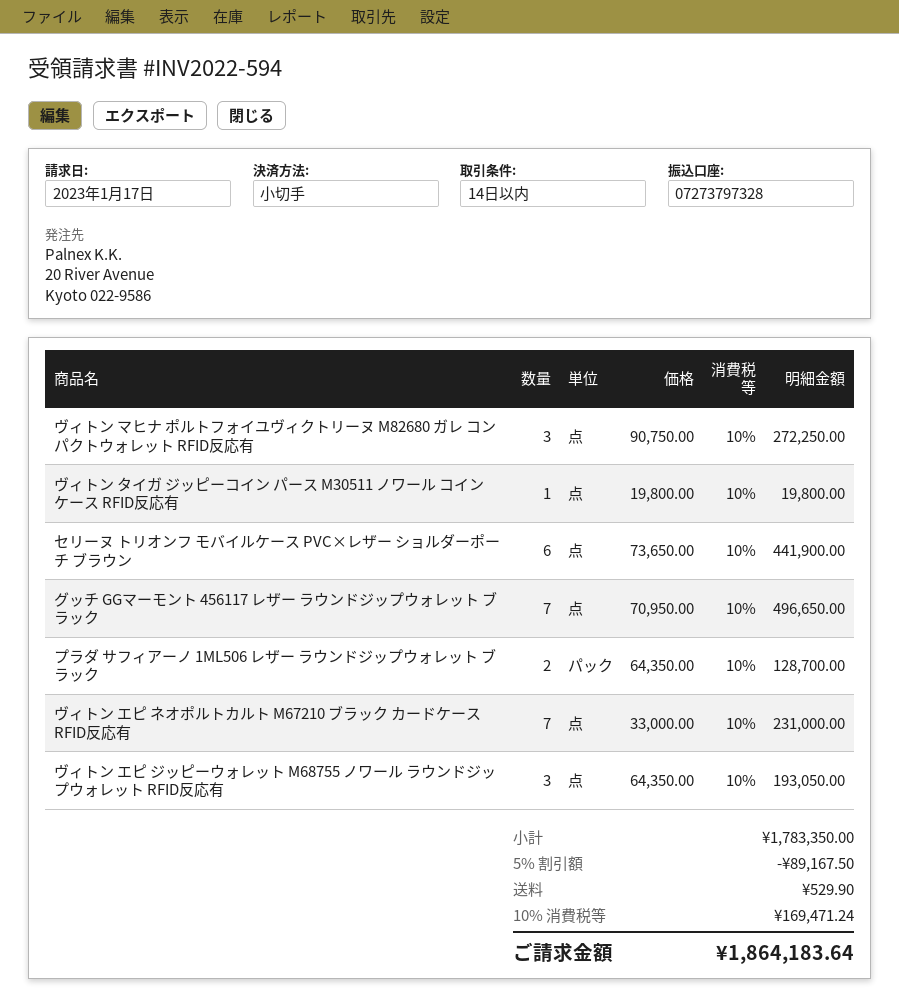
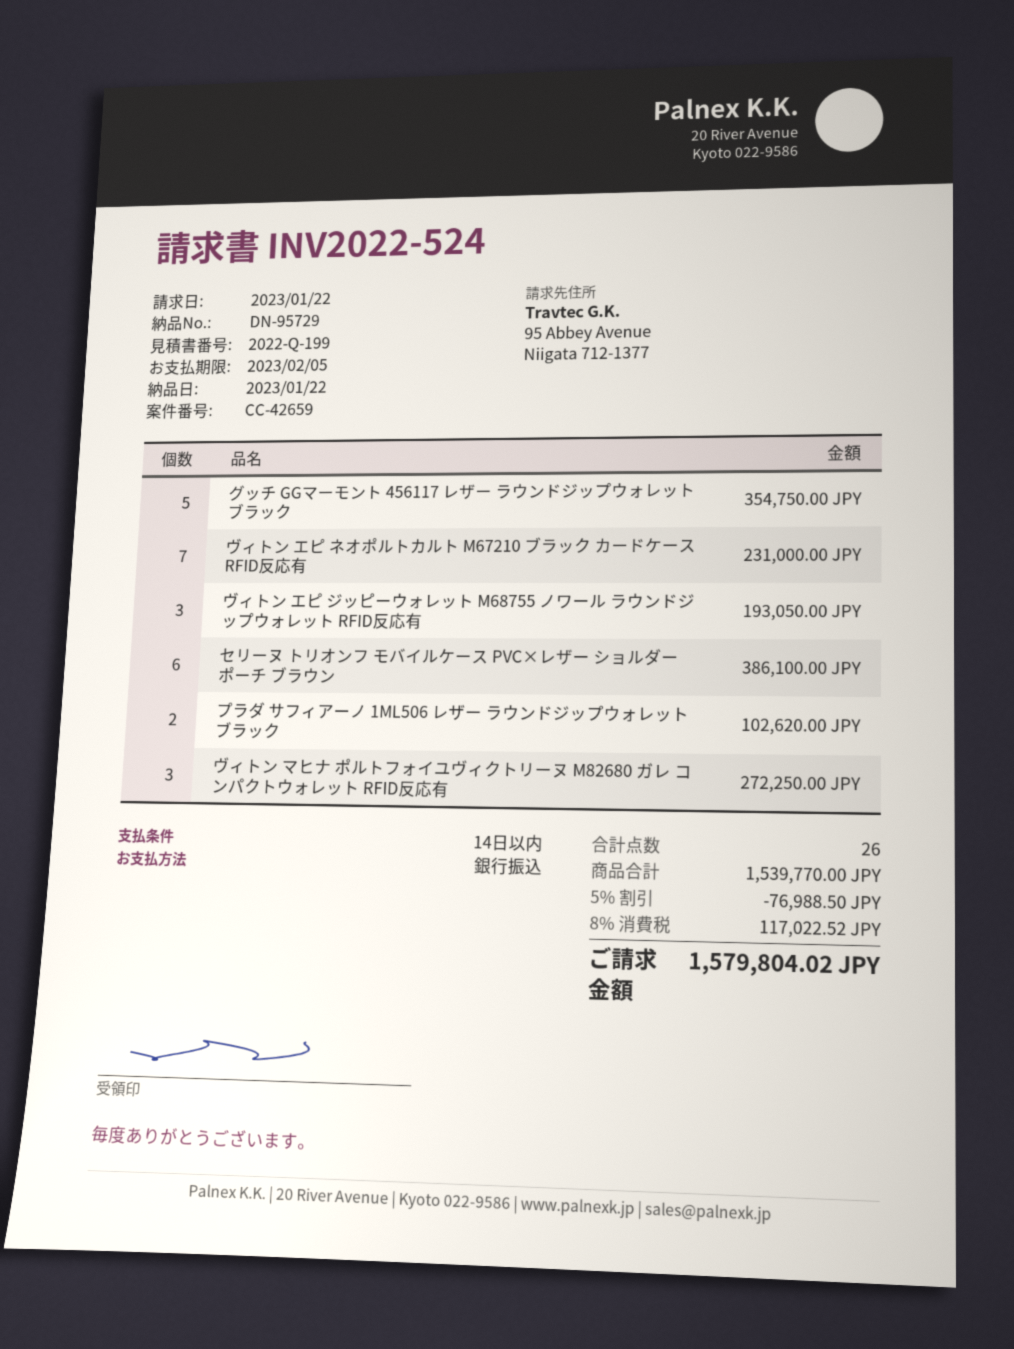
invoice number: INV2022-594 -> INV2022-524
invoice date: 2023-01-17 -> 2023-01-22
payment method: cheque -> bank transfer
ヴィトン タイガ ジッピーコイン パース M30511 ノワール コインケース RFID反応有: 1 for 19800.00 -> none
セリーヌ トリオンフ モバイルケース PVC×レザー ショルダーポーチ ブラウン: 6 for 441900.00 -> 6 for 386100.00
グッチ GGマーモント 456117 レザー ラウンドジップウォレット ブラック: 7 for 496650.00 -> 5 for 354750.00
プラダ サフィアーノ 1ML506 レザー ラウンドジップウォレット ブラック: 2 for 128700.00 -> 2 for 102620.00
subtotal: 1783350.00 -> 1539770.00
discount: 5% = 89167.50 -> 5% = 76988.50
shipping: 529.90 -> none
tax: 10% = 169471.24 -> 8% = 117022.52
total: 1864183.64 -> 1579804.02

